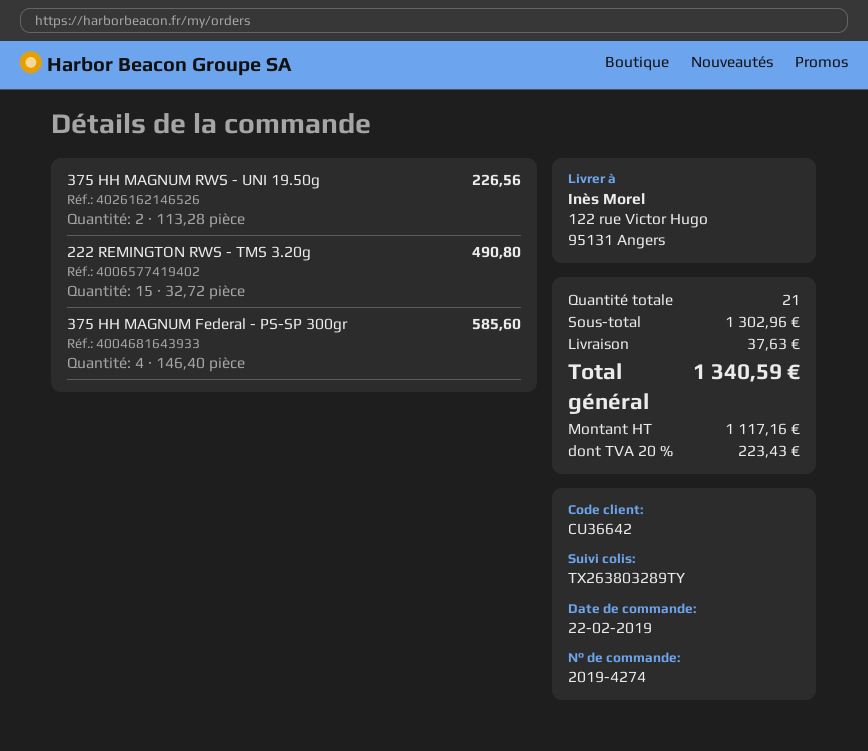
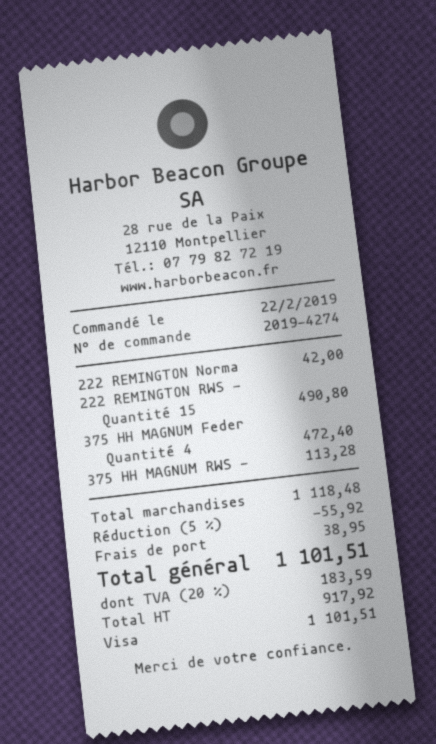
375 HH MAGNUM RWS - UNI 19.50g: 2 for 226.56 -> 1 for 113.28
375 HH MAGNUM Federal - PS-SP 300gr: 4 for 585.60 -> 4 for 472.40
222 REMINGTON Norma: none -> 1 for 42.00
subtotal: 1302.96 -> 1118.48
discount: none -> 5% = 55.92
shipping: 37.63 -> 38.95
net: 1117.16 -> 917.92
tax: 20% = 223.43 -> 20% = 183.59
total: 1340.59 -> 1101.51

